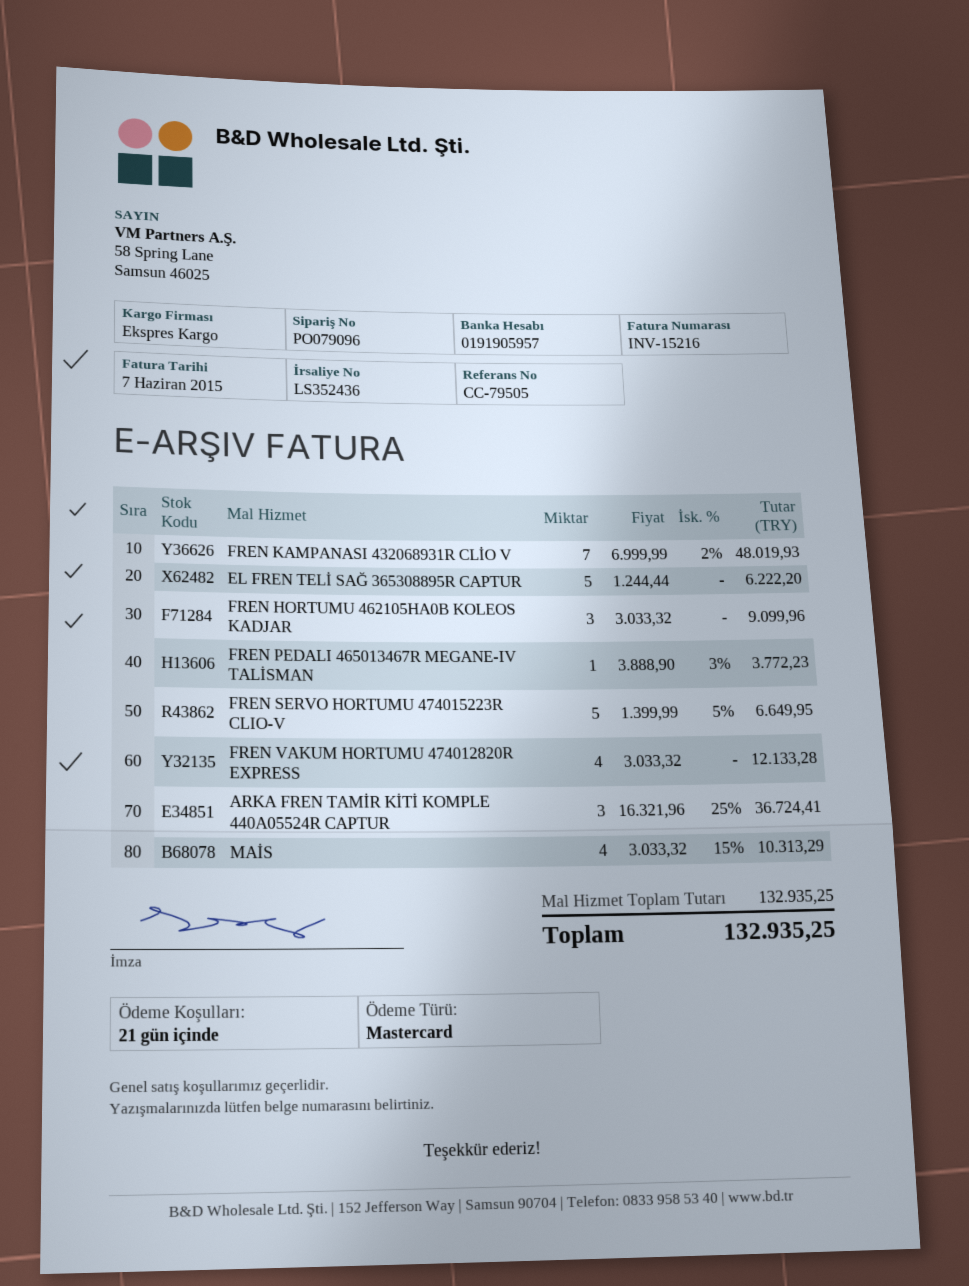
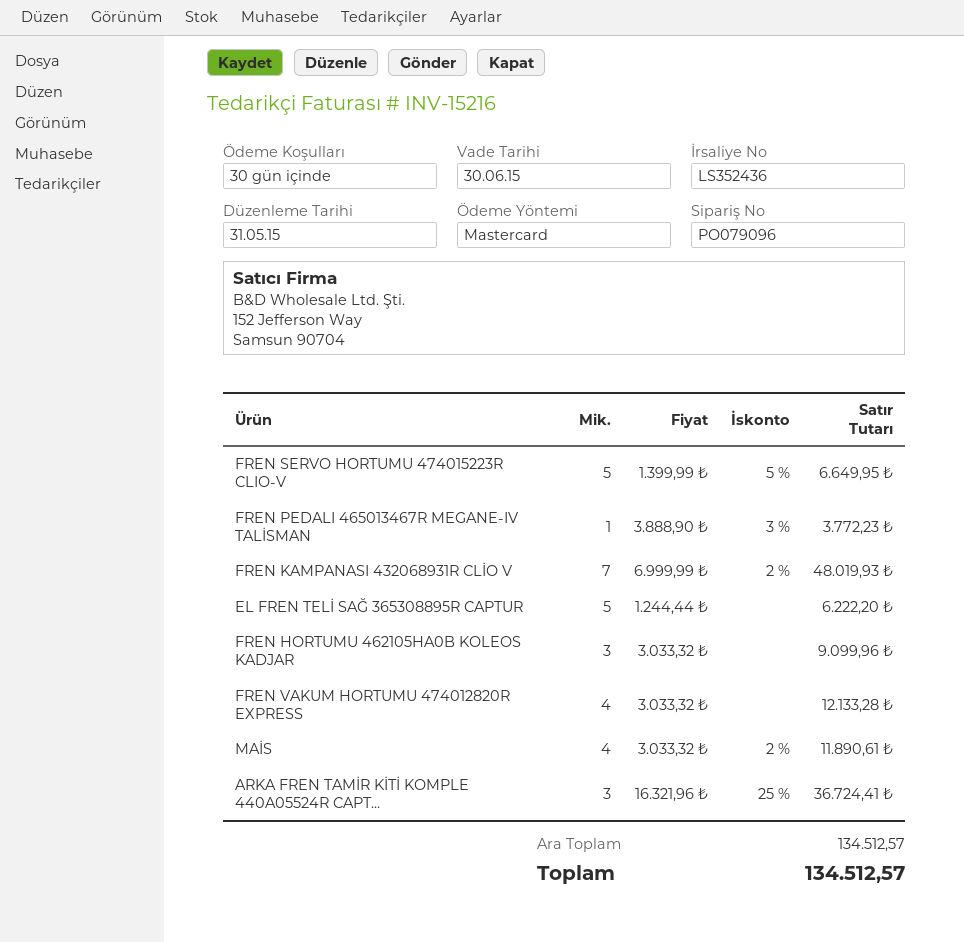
invoice date: 2015-06-07 -> 2015-05-31
payment terms: 21 days -> 30 days
MAİS: 4 x 3033.32 - 15% = 10313.29 -> 4 x 3033.32 - 2% = 11890.61
subtotal: 132935.25 -> 134512.57
total: 132935.25 -> 134512.57

